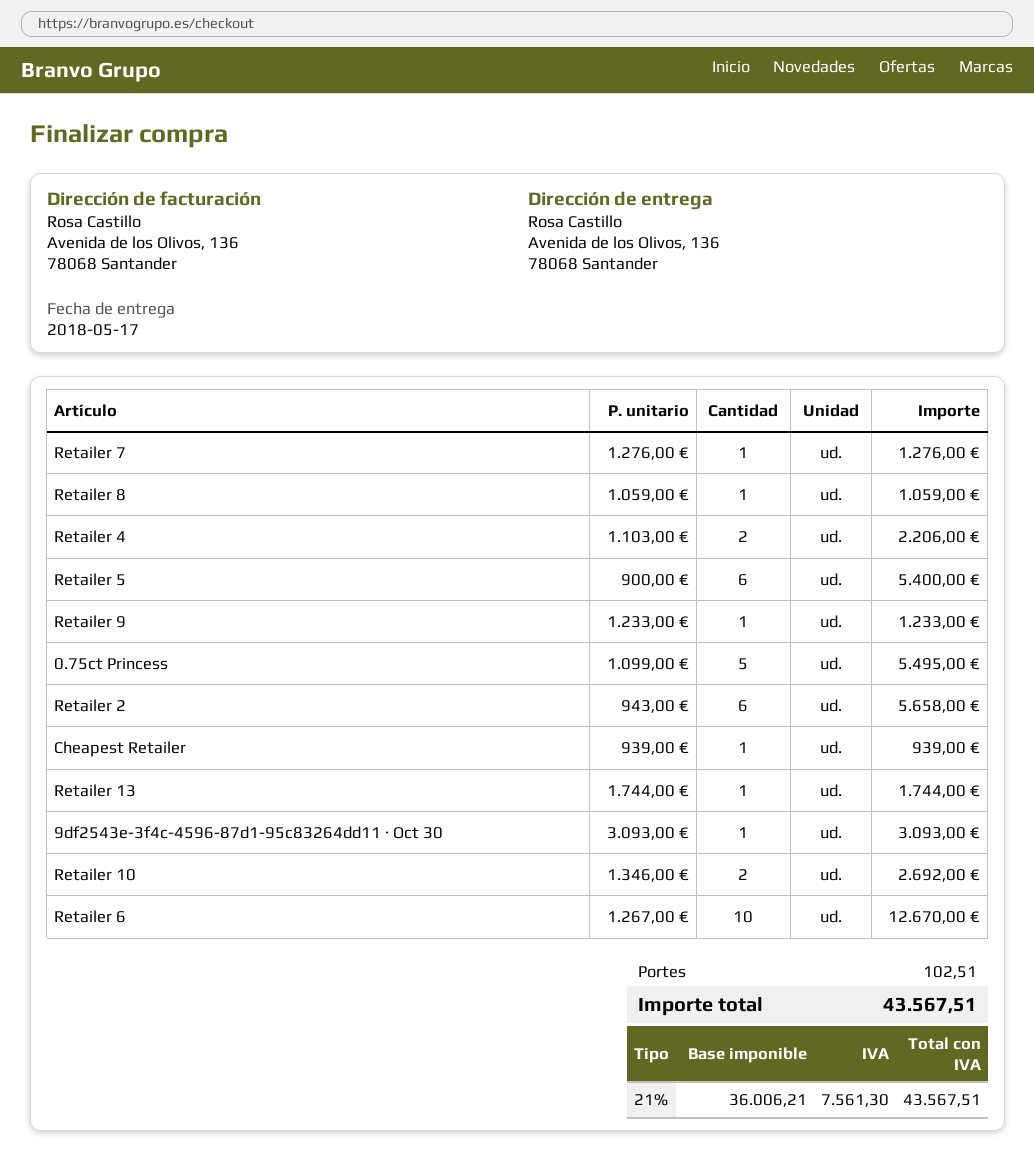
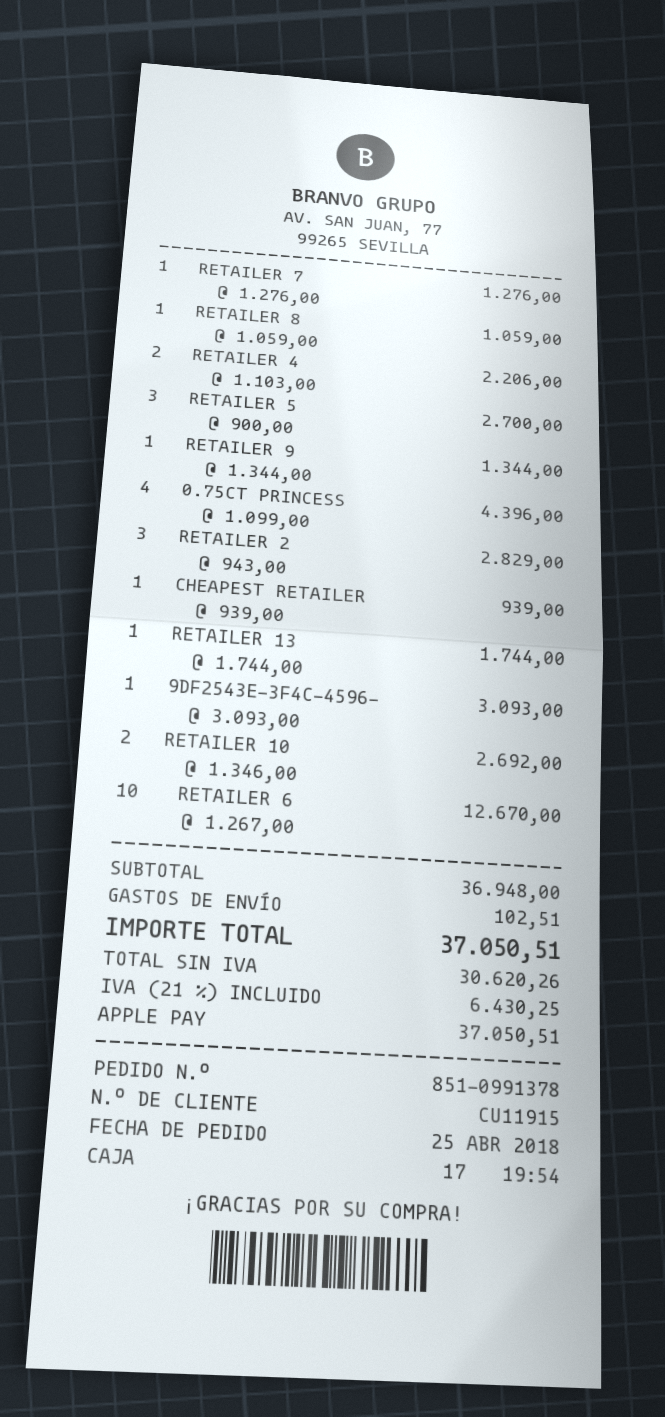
Retailer 5: 6 x 900.00 = 5400.00 -> 3 x 900.00 = 2700.00
Retailer 9: 1 x 1233.00 = 1233.00 -> 1 x 1344.00 = 1344.00
0.75ct Princess: 5 x 1099.00 = 5495.00 -> 4 x 1099.00 = 4396.00
Retailer 2: 6 x 943.00 = 5658.00 -> 3 x 943.00 = 2829.00
net: 36006.21 -> 30620.26
tax: 21% = 7561.30 -> 21% = 6430.25
total: 43567.51 -> 37050.51

